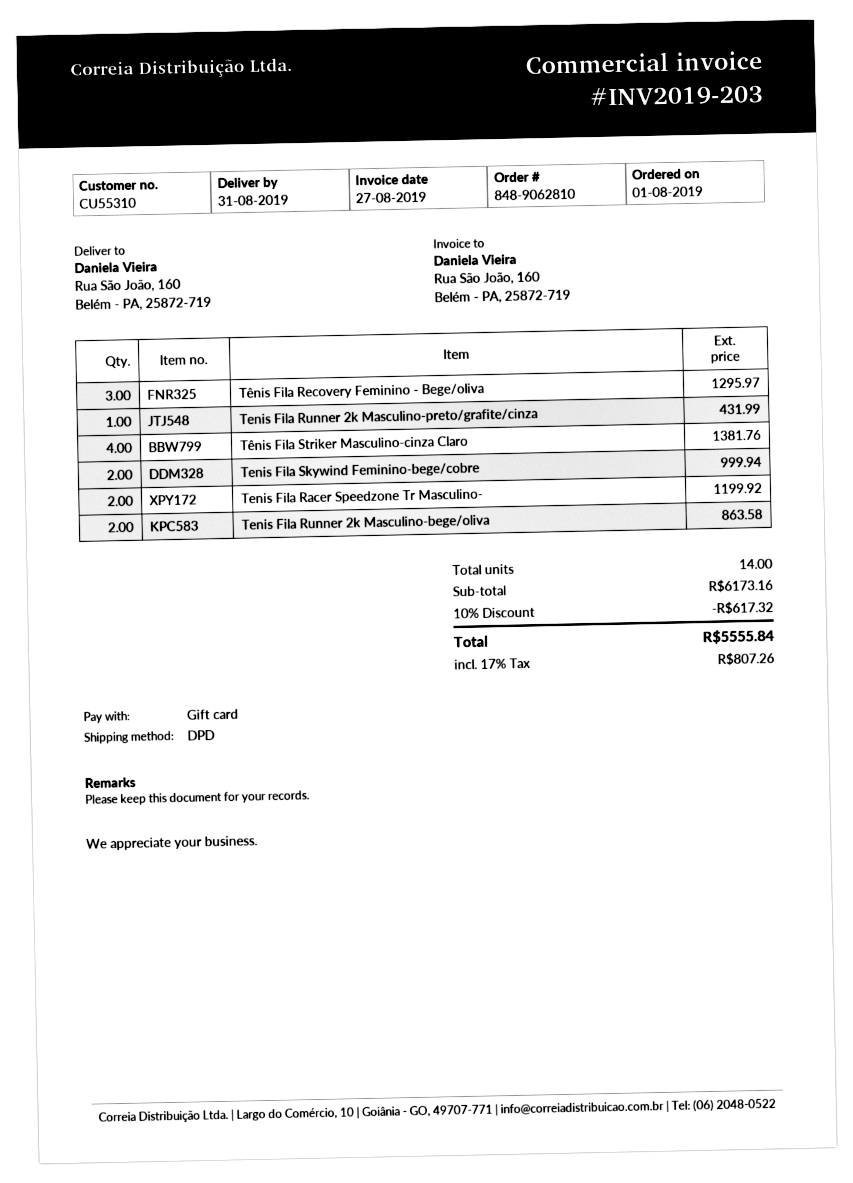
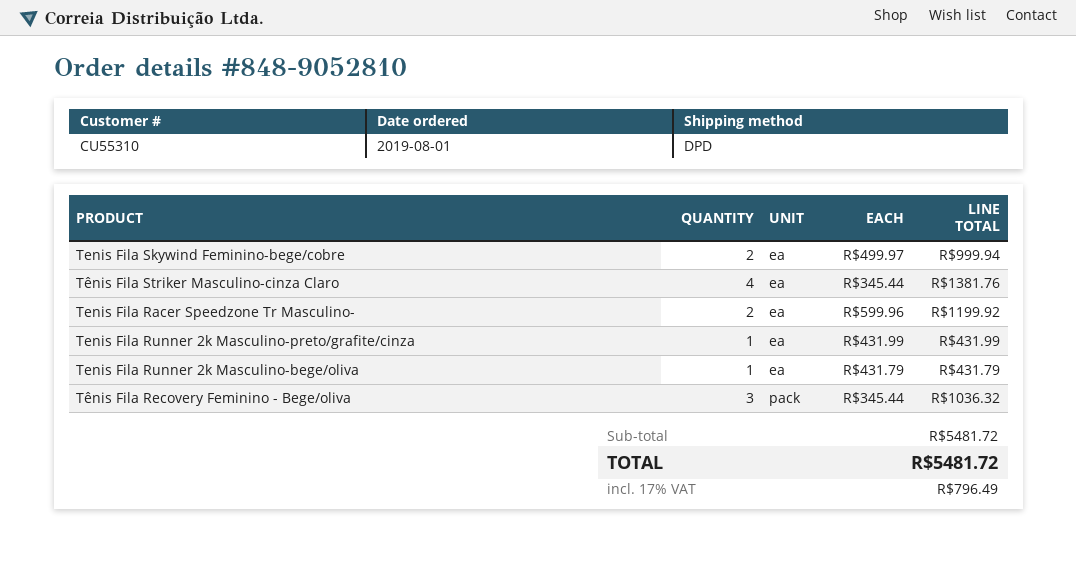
order number: 848-9062810 -> 848-9052810
Tênis Fila Recovery Feminino - Bege/oliva: 3 for 1295.97 -> 3 for 1036.32
Tenis Fila Runner 2k Masculino-bege/oliva: 2 for 863.58 -> 1 for 431.79
subtotal: 6173.16 -> 5481.72
discount: 10% = 617.32 -> none
tax: 17% = 807.26 -> 17% = 796.49
total: 5555.84 -> 5481.72

